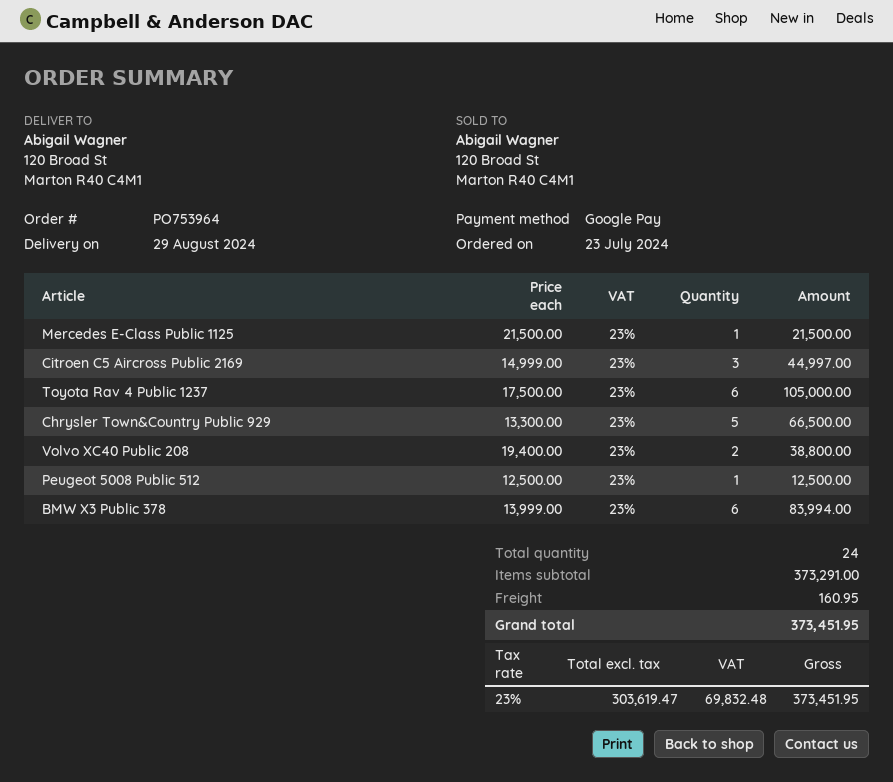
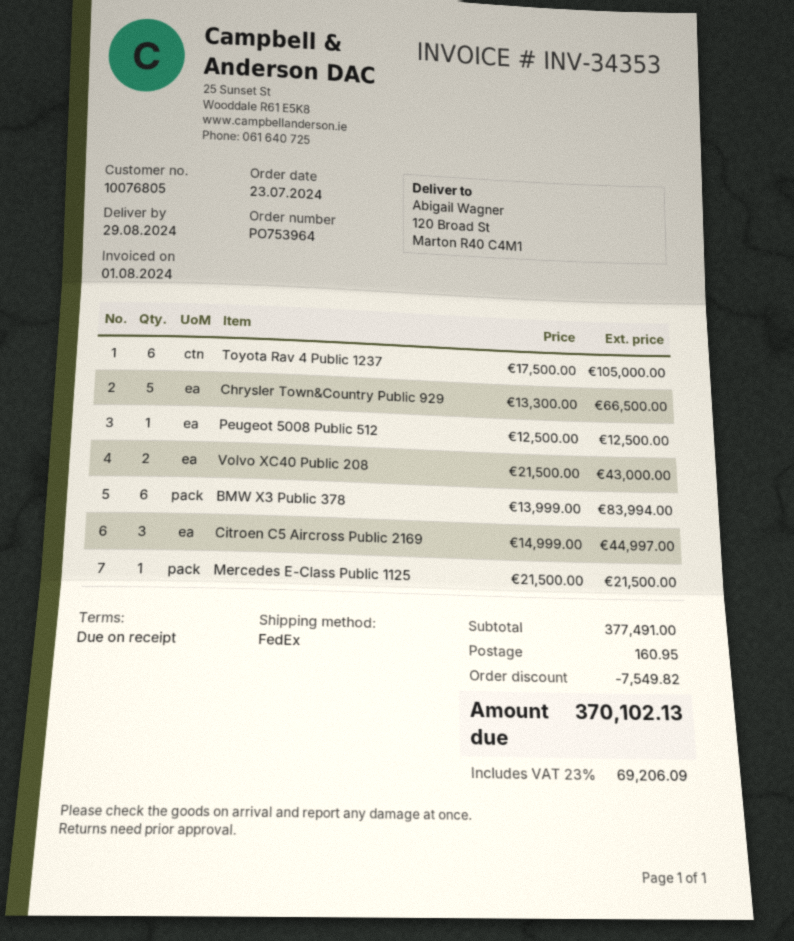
Volvo XC40 Public 208: 2 x 19400.00 = 38800.00 -> 2 x 21500.00 = 43000.00
subtotal: 373291.00 -> 377491.00
discount: none -> 7549.82
tax: 23% = 69832.48 -> 23% = 69206.09
total: 373451.95 -> 370102.13

